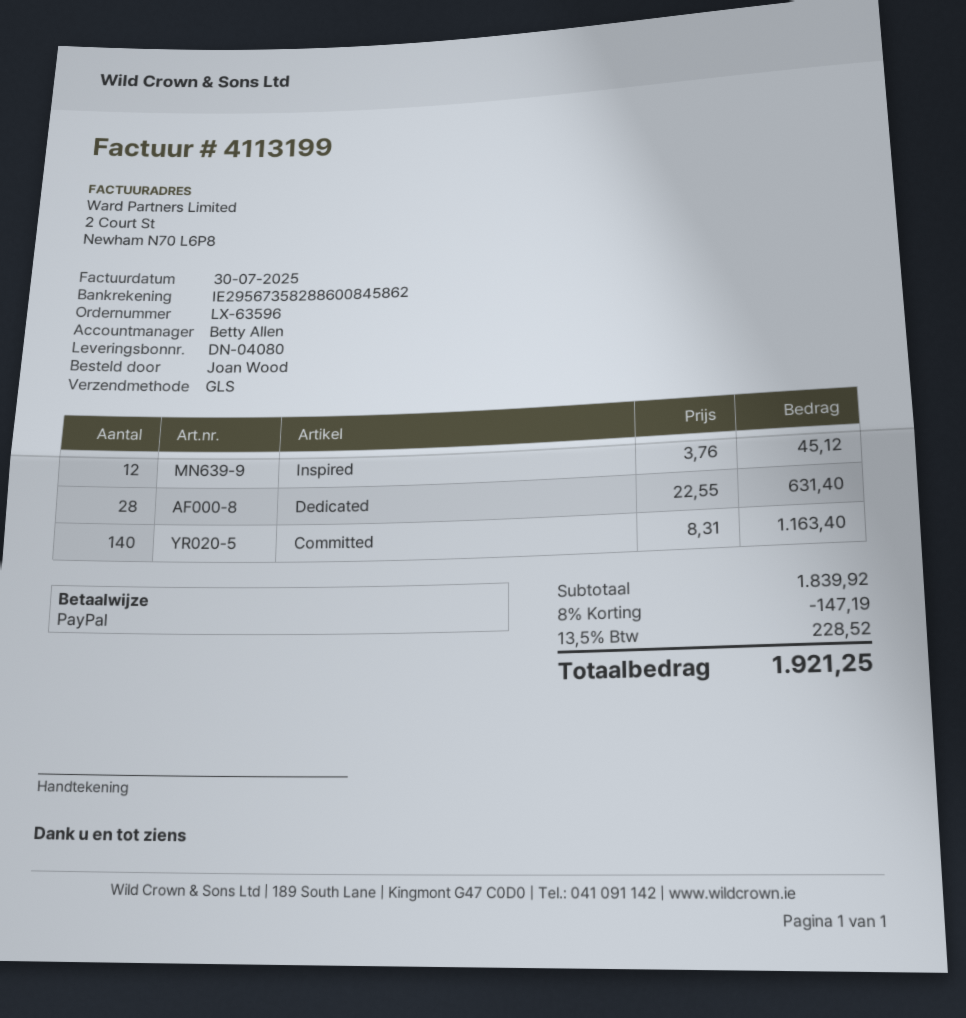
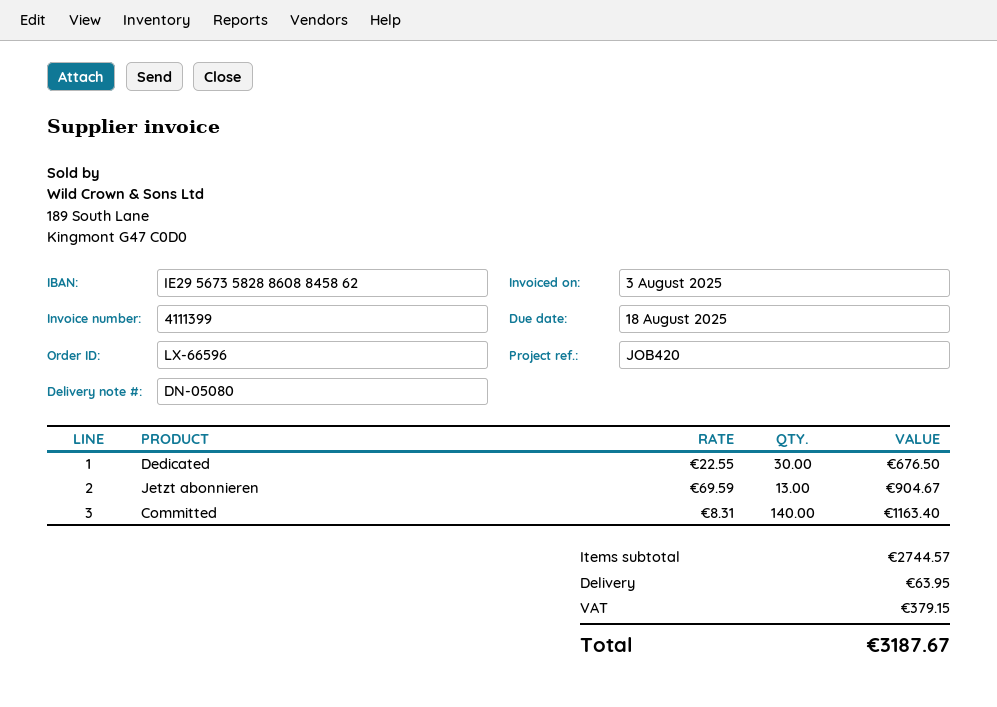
order number: LX-63596 -> LX-66596
delivery note number: DN-04080 -> DN-05080
invoice number: 4113199 -> 4111399
invoice date: 2025-07-30 -> 2025-08-03
bank account: IE29567358288600845862 -> IE29567358288608845862
Inspired: 12 x 3.76 = 45.12 -> none
Dedicated: 28 x 22.55 = 631.40 -> 30 x 22.55 = 676.50
Jetzt abonnieren: none -> 13 x 69.59 = 904.67
subtotal: 1839.92 -> 2744.57
discount: 8% = 147.19 -> none
shipping: none -> 63.95
tax: 228.52 -> 379.15
total: 1921.25 -> 3187.67

